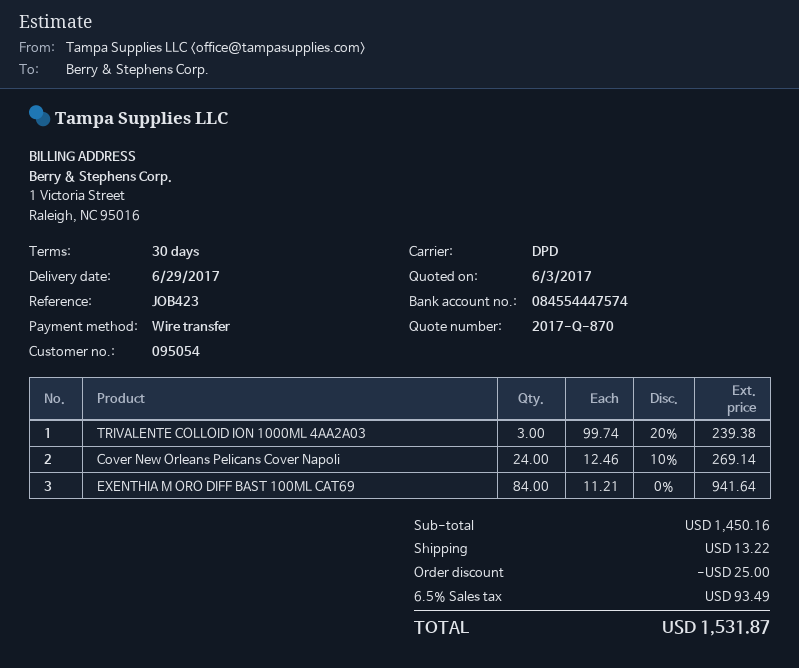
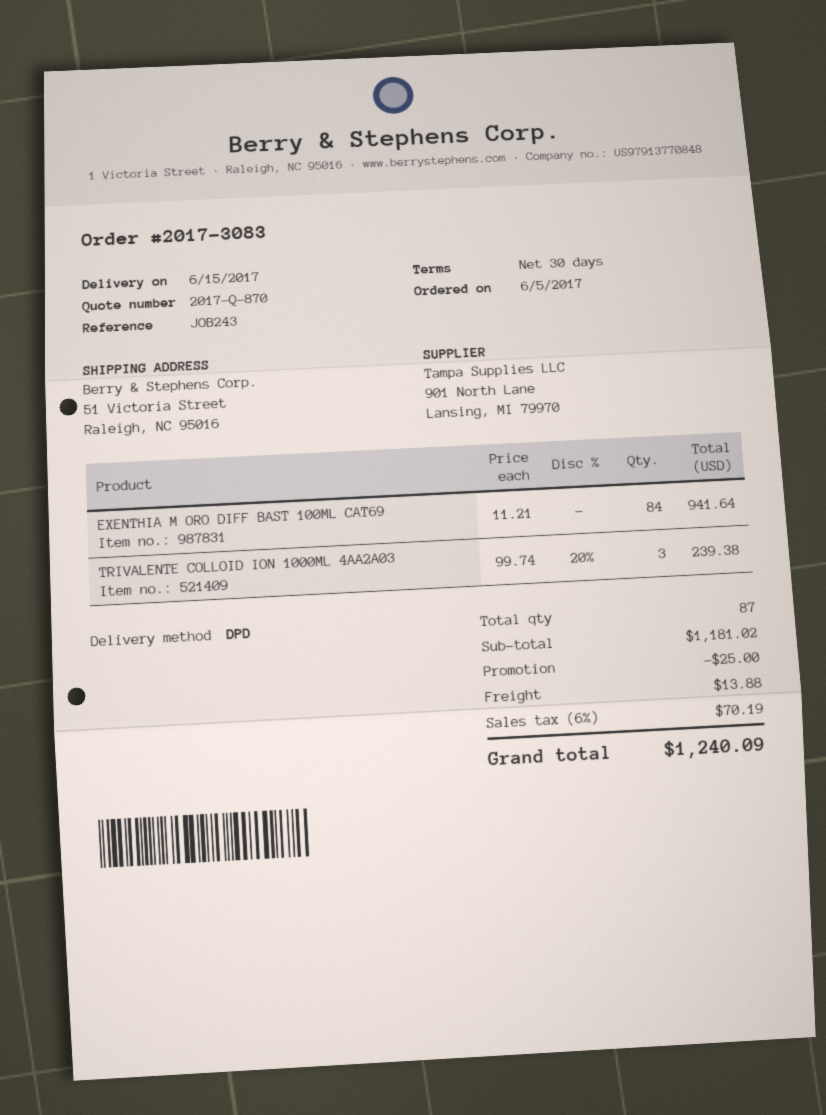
delivery date: 2017-06-29 -> 2017-06-15
reference: JOB423 -> JOB243
Cover New Orleans Pelicans Cover Napoli: 24 x 12.46 - 10% = 269.14 -> none
subtotal: 1450.16 -> 1181.02
shipping: 13.22 -> 13.88
tax: 6.5% = 93.49 -> 6% = 70.19
total: 1531.87 -> 1240.09

